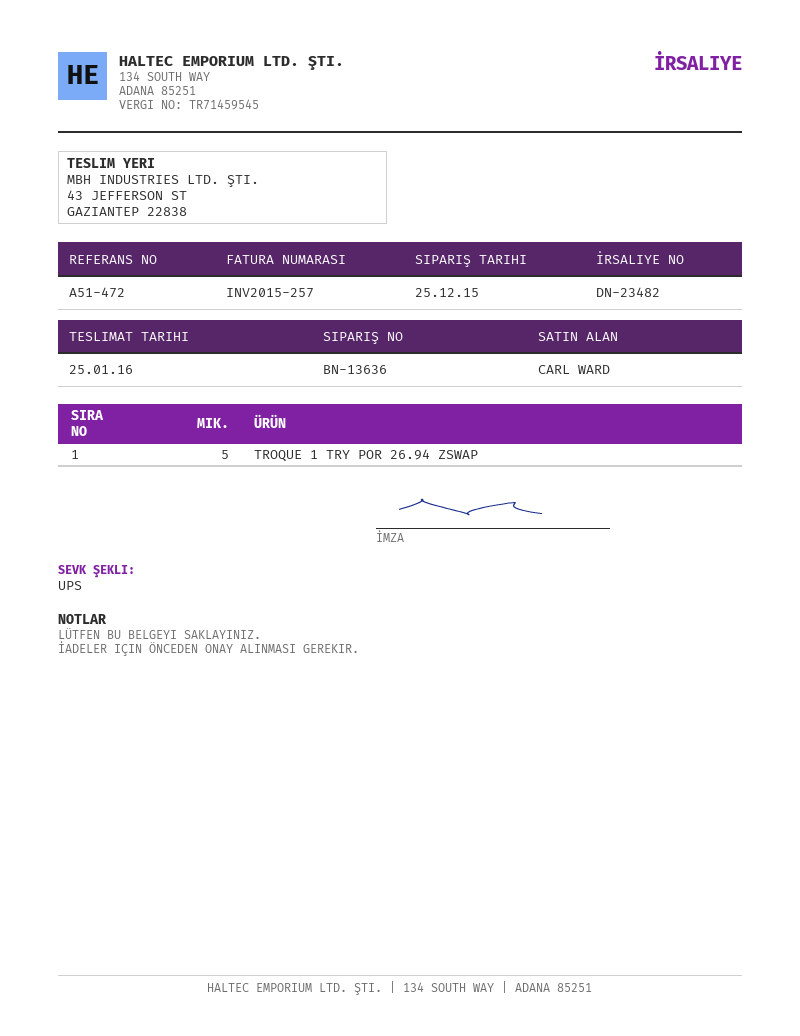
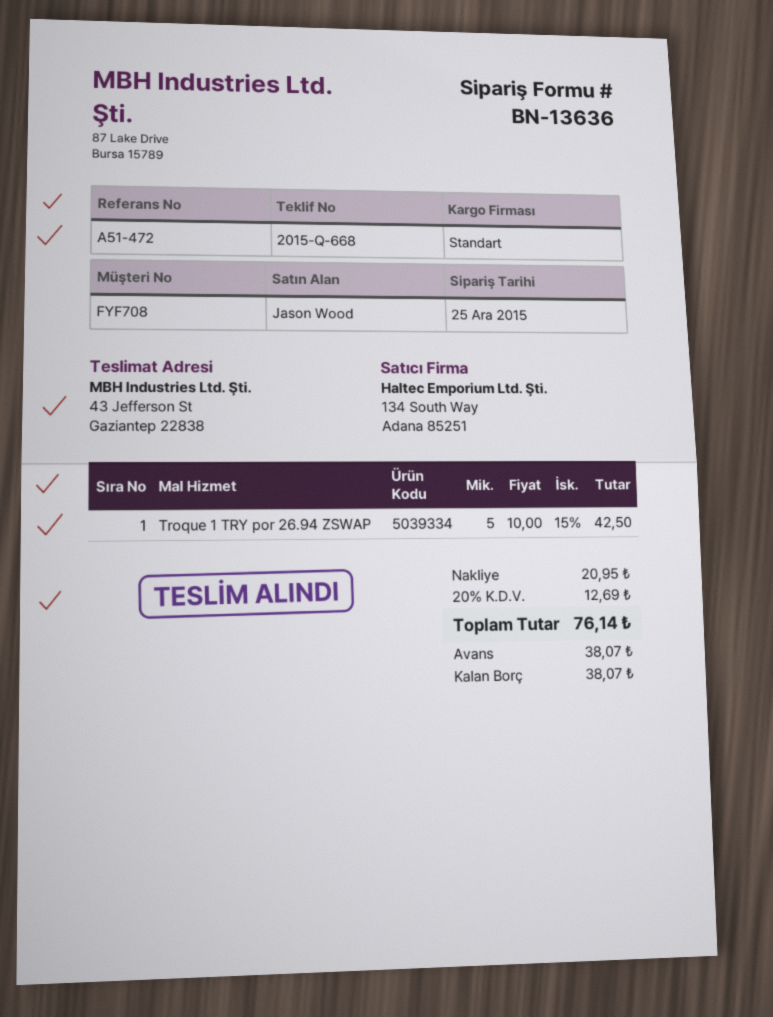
ordered by: CARL WARD -> Jason Wood
shipping method: UPS -> standard

